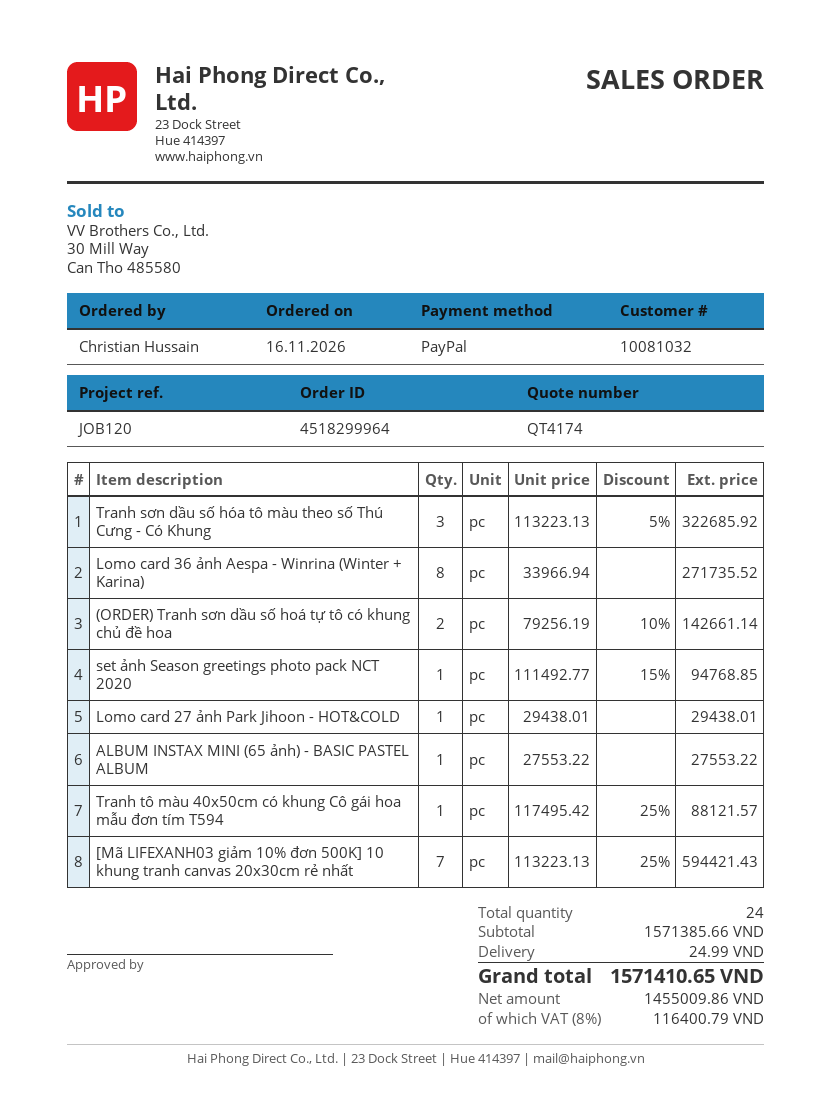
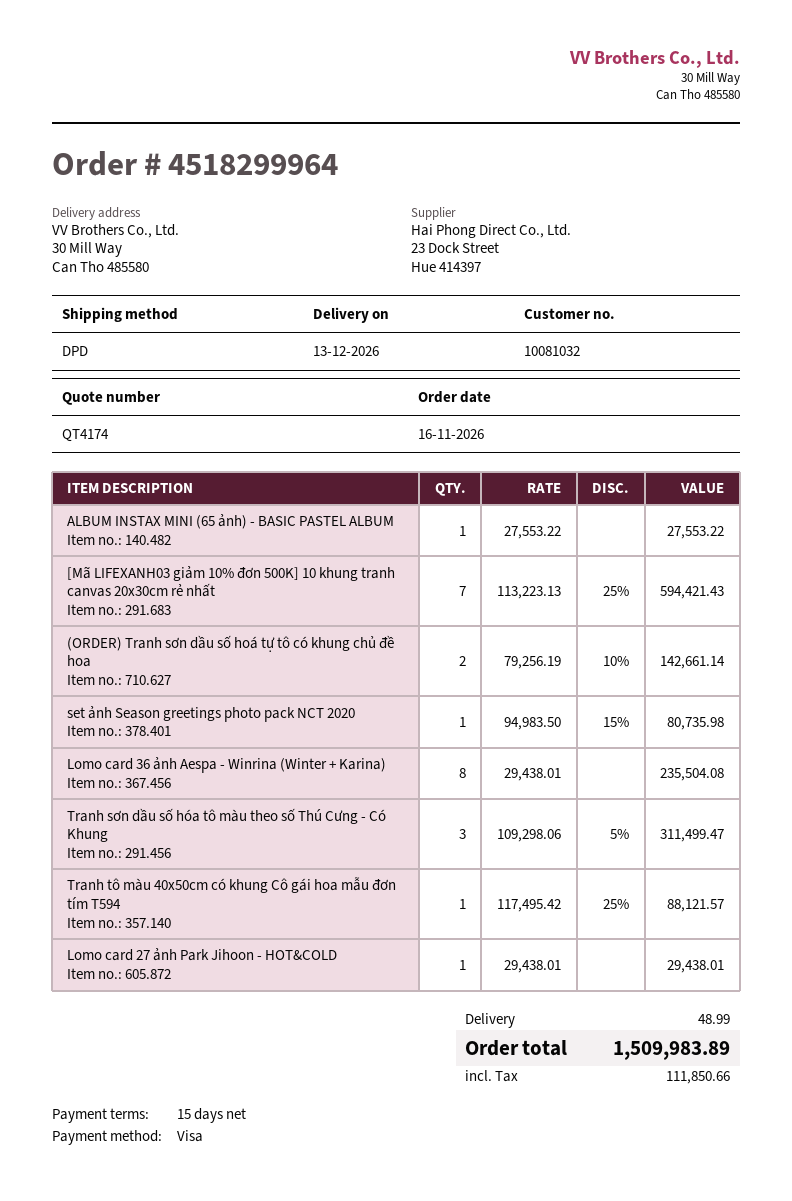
payment method: PayPal -> Visa
Tranh sơn dầu số hóa tô màu theo số Thú Cưng - Có Khung: 3 x 113223.13 - 5% = 322685.92 -> 3 x 109298.06 - 5% = 311499.47
Lomo card 36 ảnh Aespa - Winrina (Winter + Karina): 8 x 33966.94 = 271735.52 -> 8 x 29438.01 = 235504.08
set ảnh Season greetings photo pack NCT 2020: 1 x 111492.77 - 15% = 94768.85 -> 1 x 94983.50 - 15% = 80735.98
shipping: 24.99 -> 48.99
tax: 116400.79 -> 111850.66
total: 1571410.65 -> 1509983.89

